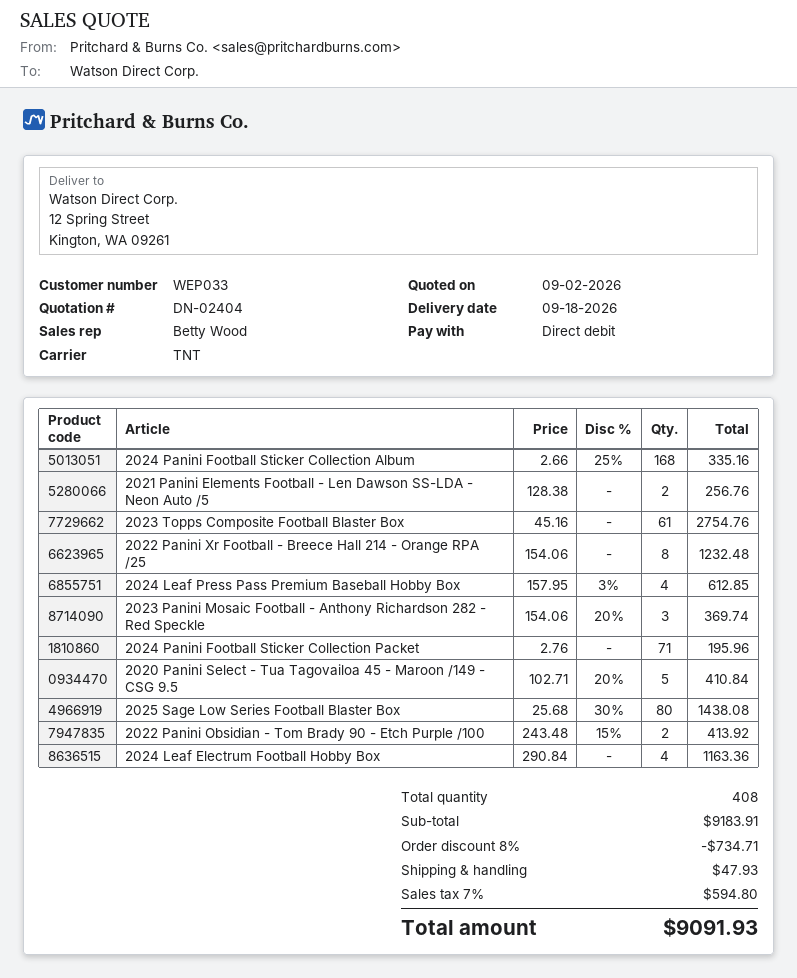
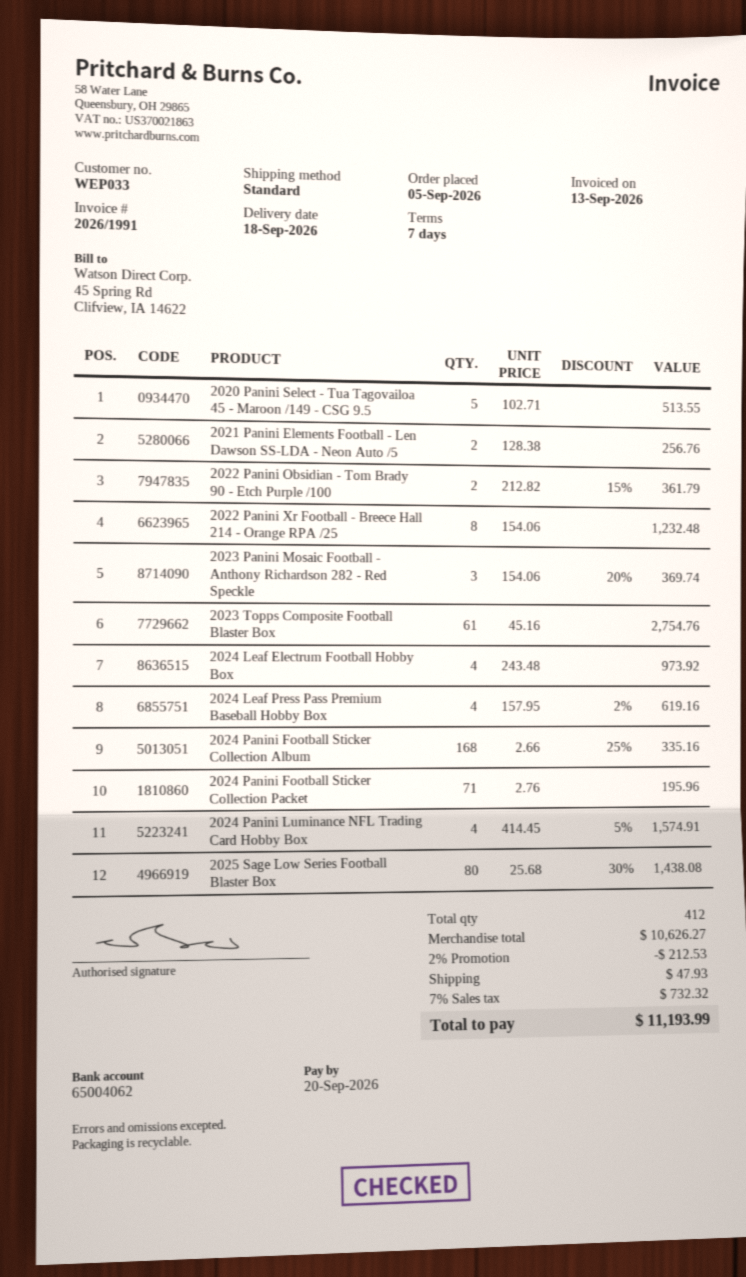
shipping method: TNT -> standard
2024 Leaf Press Pass Premium Baseball Hobby Box: 4 x 157.95 - 3% = 612.85 -> 4 x 157.95 - 2% = 619.16
2020 Panini Select - Tua Tagovailoa 45 - Maroon /149 - CSG 9.5: 5 x 102.71 - 20% = 410.84 -> 5 x 102.71 = 513.55
2022 Panini Obsidian - Tom Brady 90 - Etch Purple /100: 2 x 243.48 - 15% = 413.92 -> 2 x 212.82 - 15% = 361.79
2024 Leaf Electrum Football Hobby Box: 4 x 290.84 = 1163.36 -> 4 x 243.48 = 973.92
2024 Panini Luminance NFL Trading Card Hobby Box: none -> 4 x 414.45 - 5% = 1574.91
total quantity: 408 -> 412
subtotal: 9183.91 -> 10626.27
discount: 8% = 734.71 -> 2% = 212.53
tax: 7% = 594.80 -> 7% = 732.32
total: 9091.93 -> 11193.99

